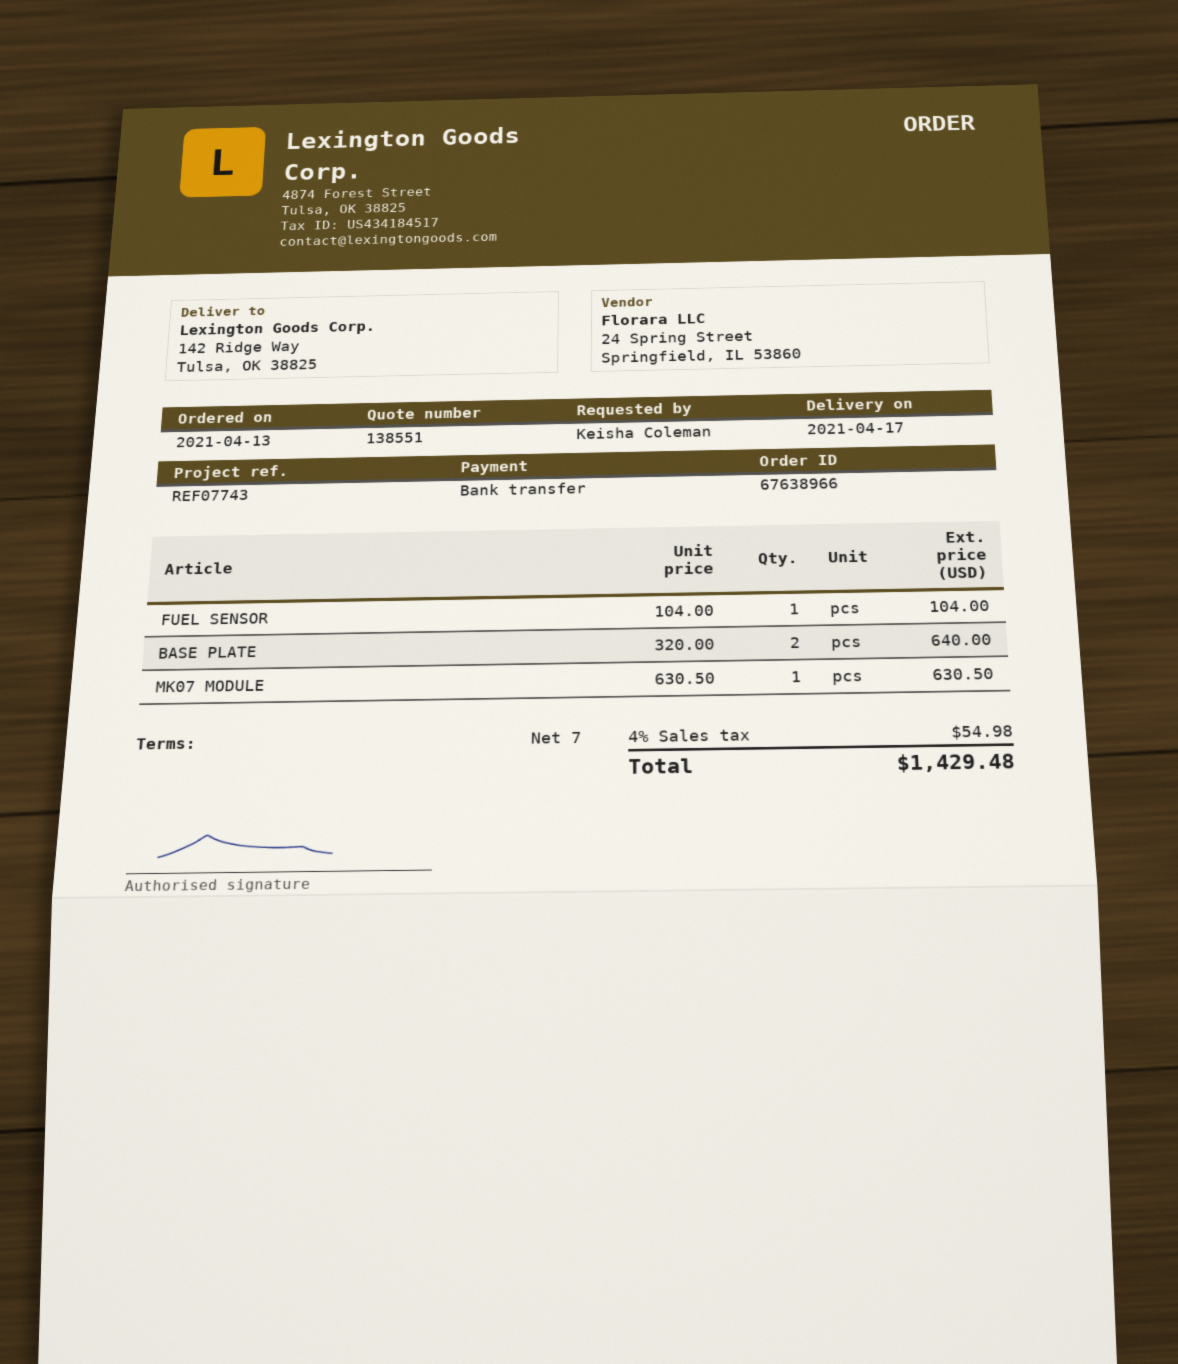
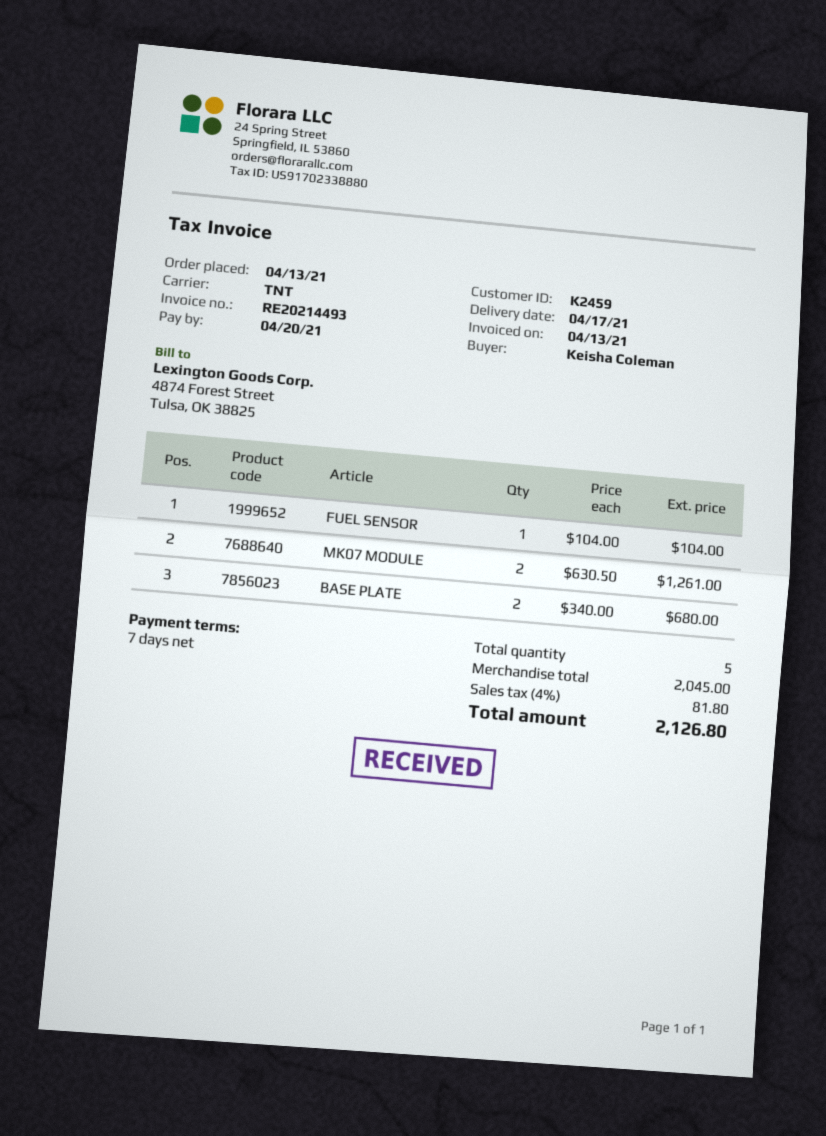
BASE PLATE: 2 x 320.00 = 640.00 -> 2 x 340.00 = 680.00
MK07 MODULE: 1 x 630.50 = 630.50 -> 2 x 630.50 = 1261.00
tax: 4% = 54.98 -> 4% = 81.80
total: 1429.48 -> 2126.80

